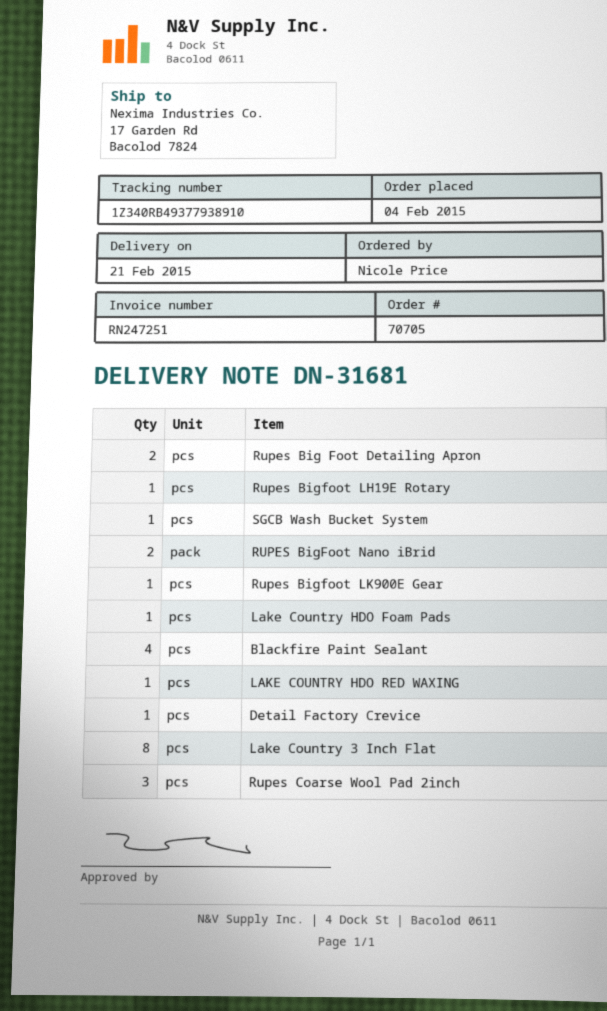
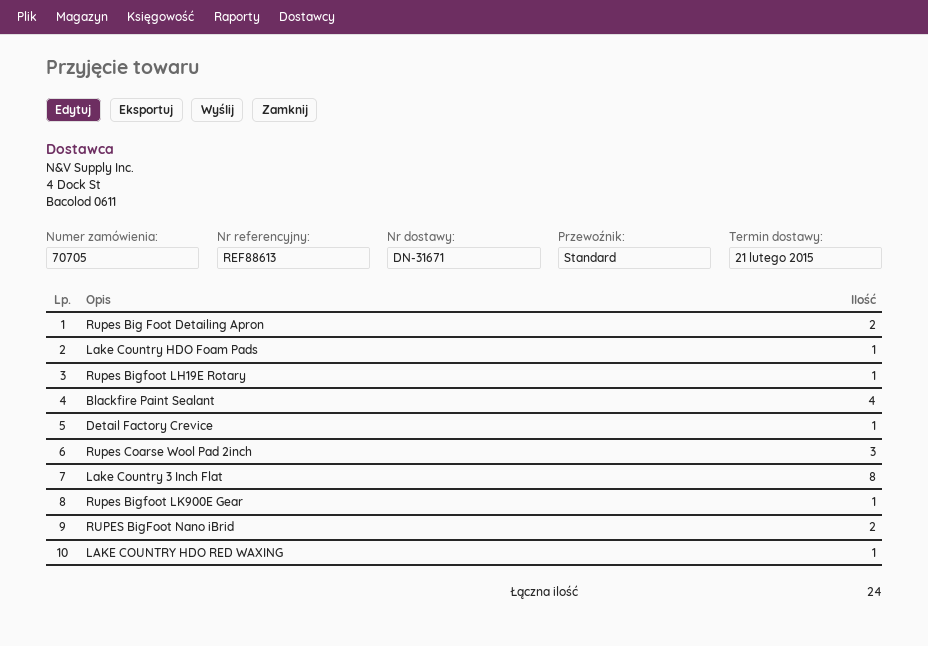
delivery note number: DN-31681 -> DN-31671
SGCB Wash Bucket System: 1 -> none

